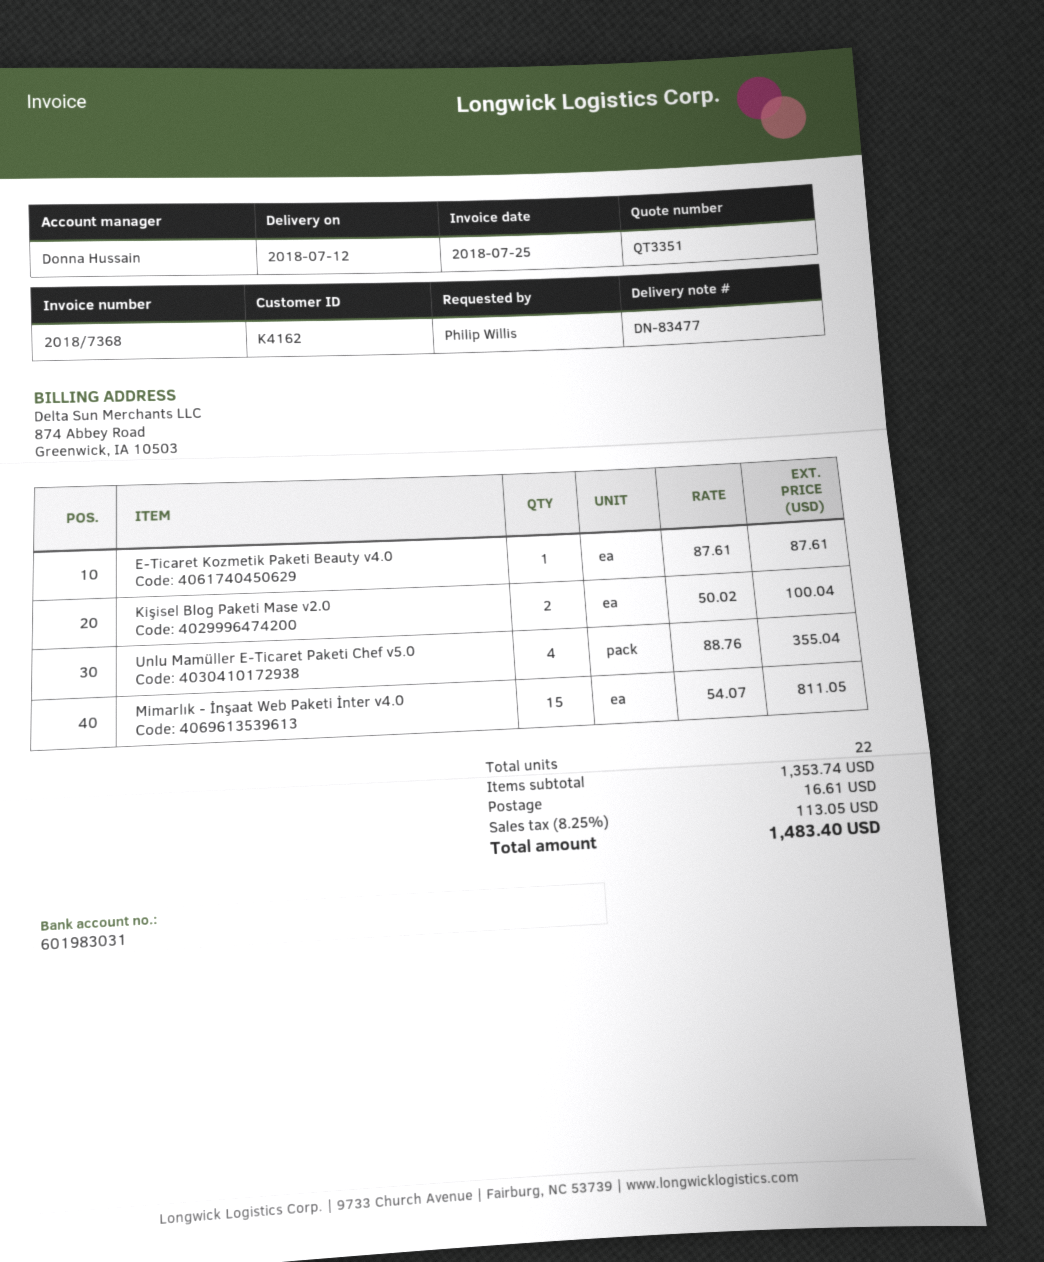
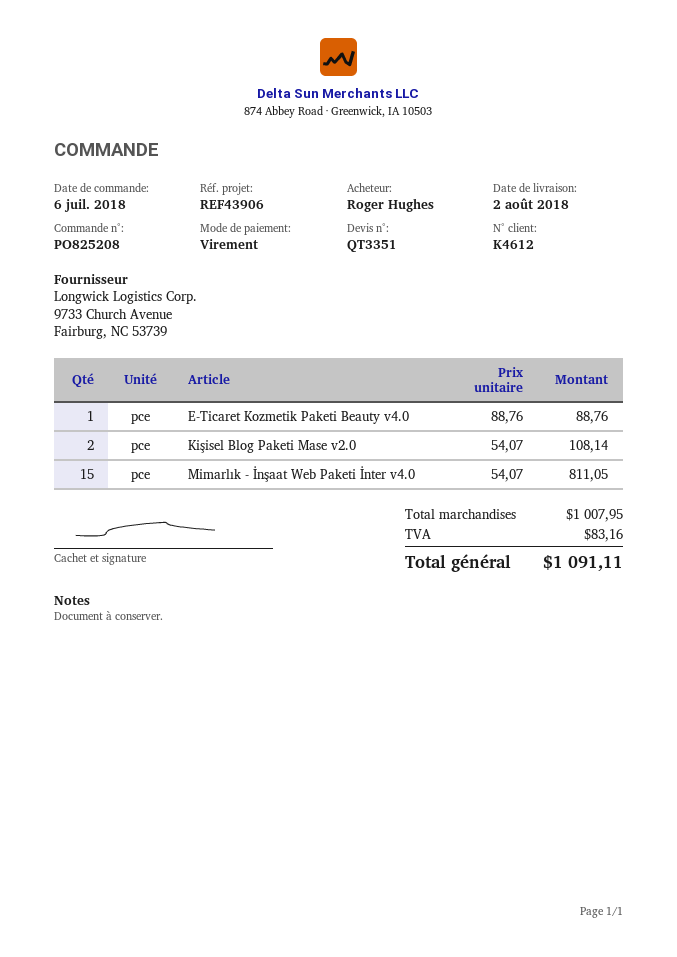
delivery date: 2018-07-12 -> 2018-08-02
customer number: K4162 -> K4612
ordered by: Philip Willis -> Roger Hughes
E-Ticaret Kozmetik Paketi Beauty v4.0: 1 x 87.61 = 87.61 -> 1 x 88.76 = 88.76
Kişisel Blog Paketi Mase v2.0: 2 x 50.02 = 100.04 -> 2 x 54.07 = 108.14
Unlu Mamüller E-Ticaret Paketi Chef v5.0: 4 x 88.76 = 355.04 -> none
subtotal: 1353.74 -> 1007.95
shipping: 16.61 -> none
tax: 113.05 -> 83.16
total: 1483.40 -> 1091.11

